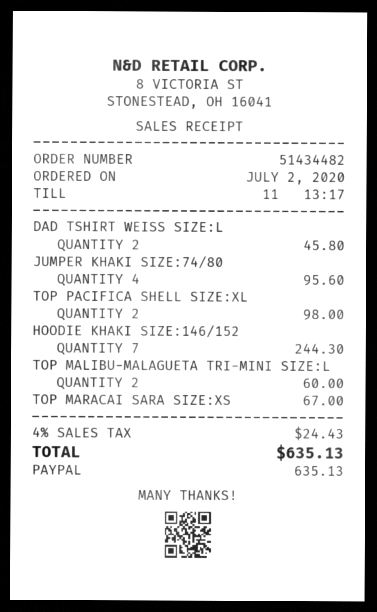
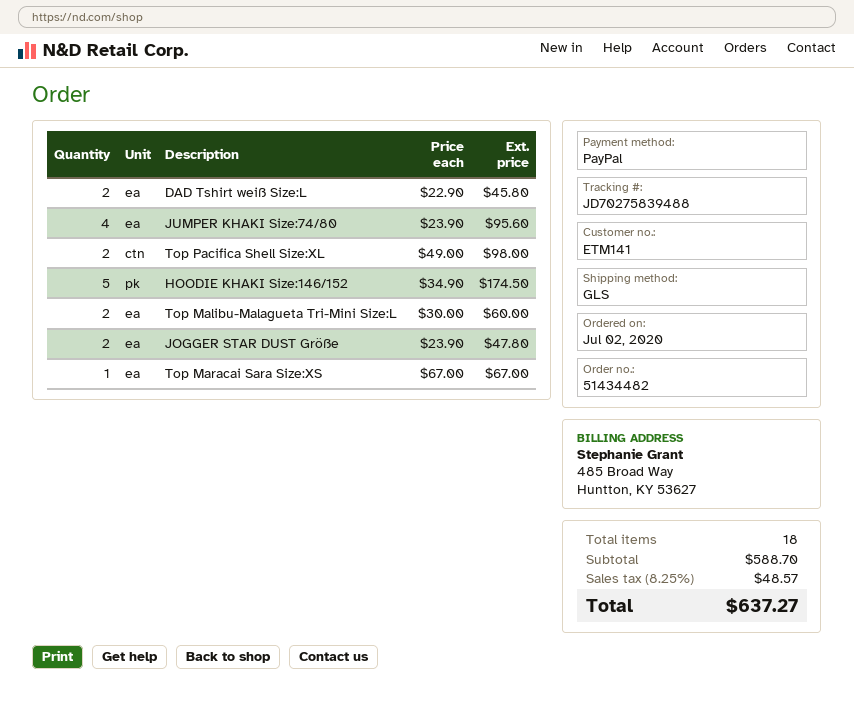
HOODIE KHAKI SIZE:146/152: 7 for 244.30 -> 5 for 174.50
JOGGER STAR DUST Größe: none -> 2 for 47.80
tax: 4% = 24.43 -> 8.25% = 48.57
total: 635.13 -> 637.27

